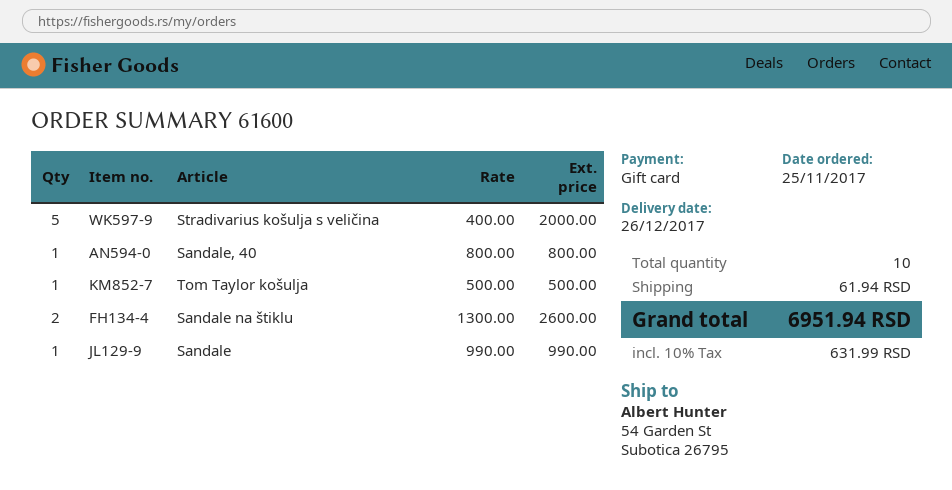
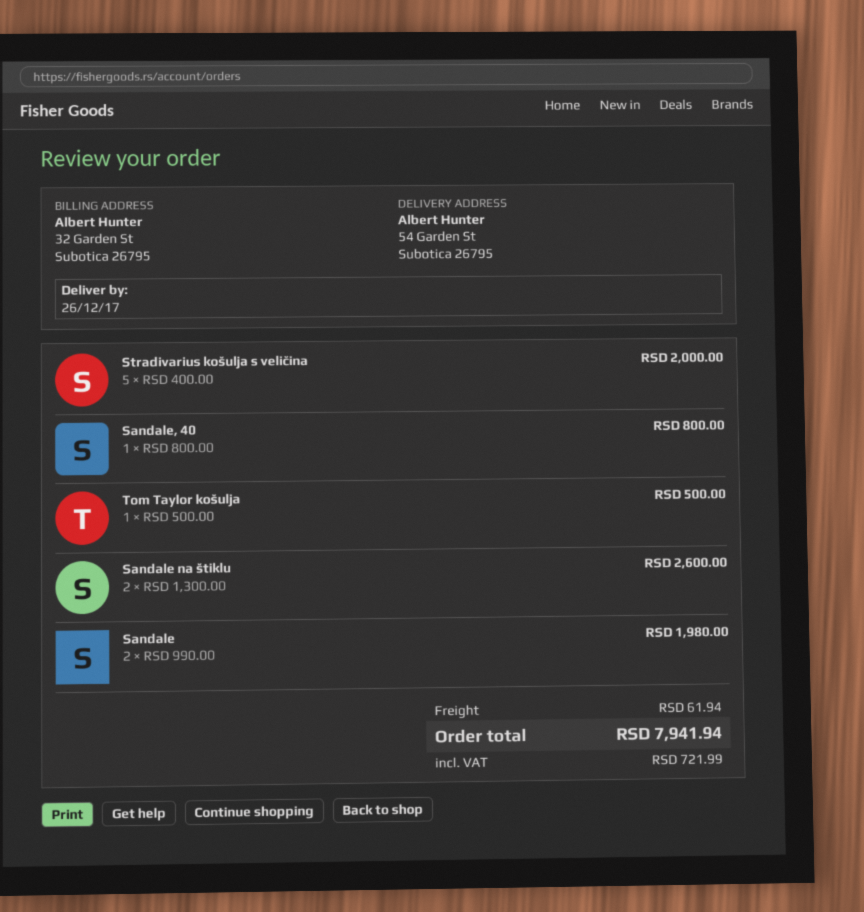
Sandale: 1 x 990.00 = 990.00 -> 2 x 990.00 = 1980.00
tax: 631.99 -> 721.99
total: 6951.94 -> 7941.94

